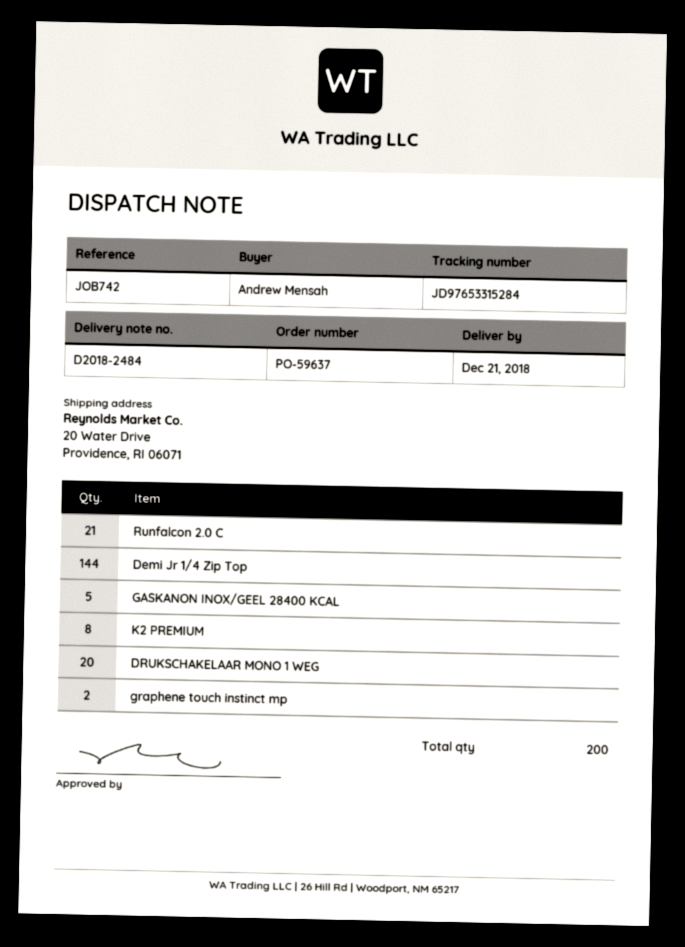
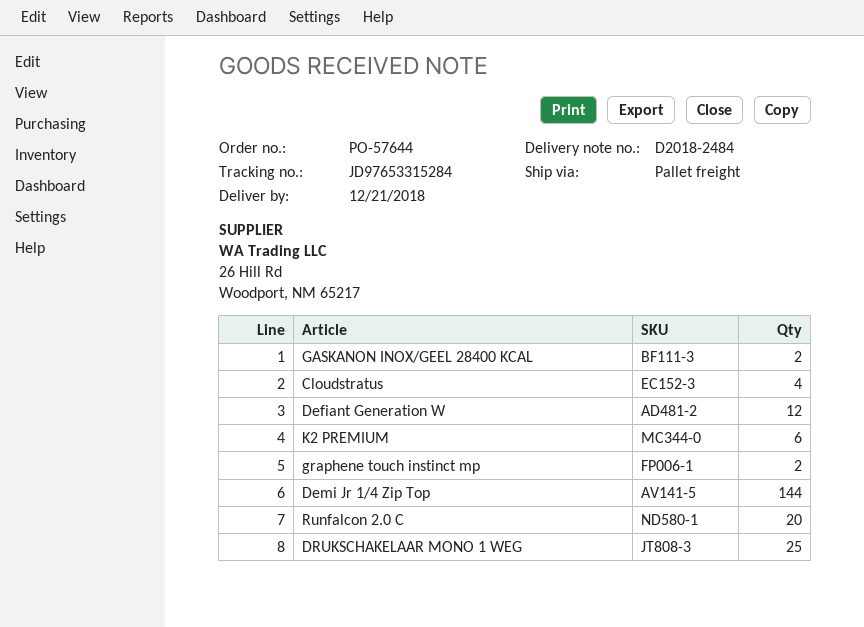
order number: PO-59637 -> PO-57644
Runfalcon 2.0 C: 21 -> 20
GASKANON INOX/GEEL 28400 KCAL: 5 -> 2
K2 PREMIUM: 8 -> 6
DRUKSCHAKELAAR MONO 1 WEG: 20 -> 25
Cloudstratus: none -> 4
Defiant Generation W: none -> 12

